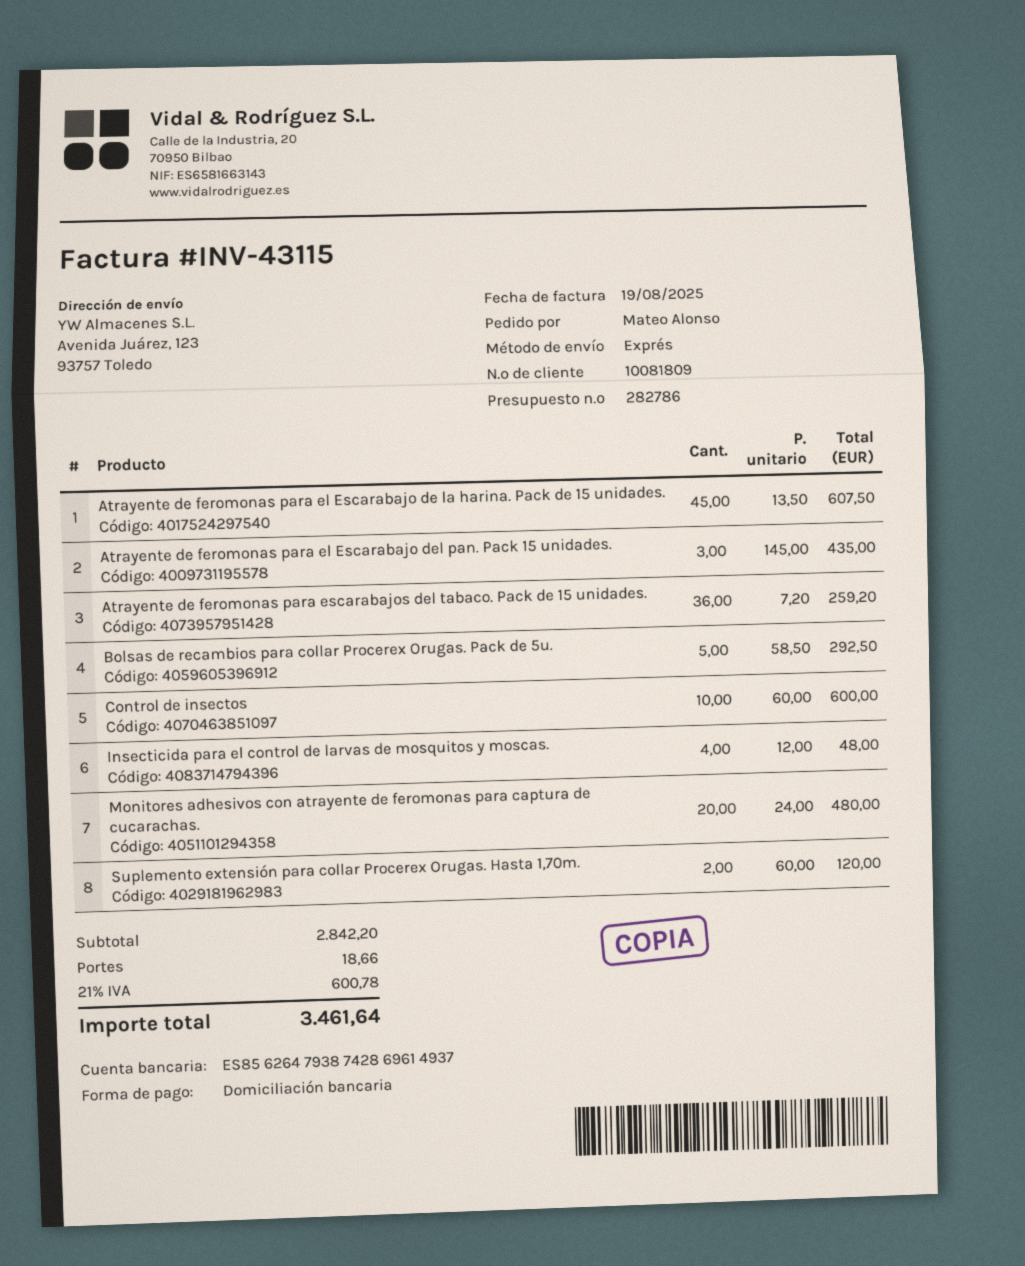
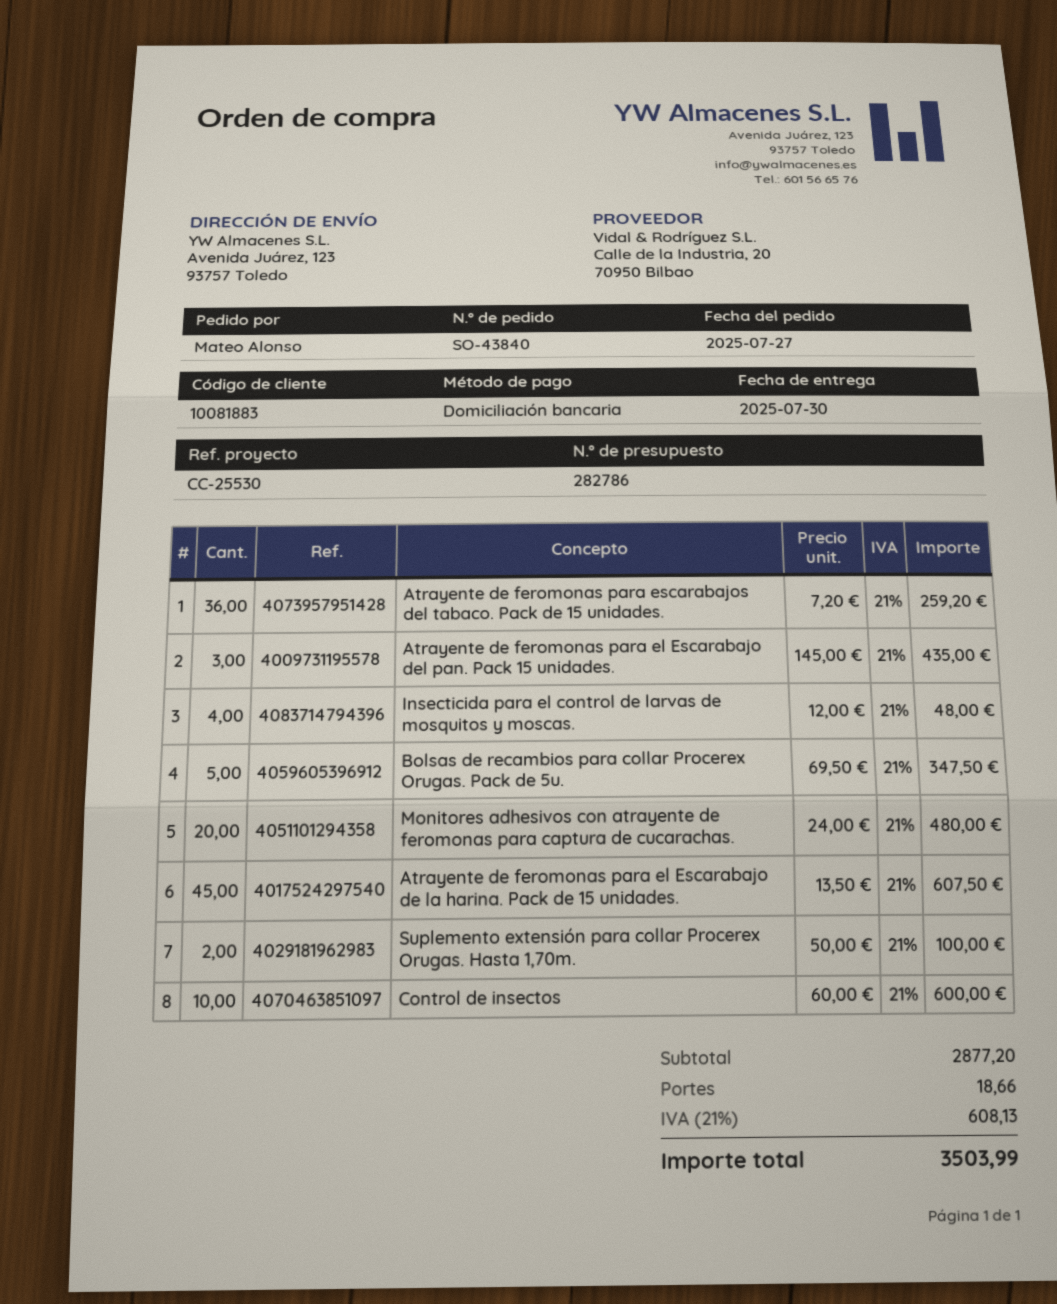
customer number: 10081809 -> 10081883
Bolsas de recambios para collar Procerex Orugas. Pack de 5u.: 5 x 58.50 = 292.50 -> 5 x 69.50 = 347.50
Suplemento extensión para collar Procerex Orugas. Hasta 1,70m.: 2 x 60.00 = 120.00 -> 2 x 50.00 = 100.00
subtotal: 2842.20 -> 2877.20
tax: 21% = 600.78 -> 21% = 608.13
total: 3461.64 -> 3503.99

